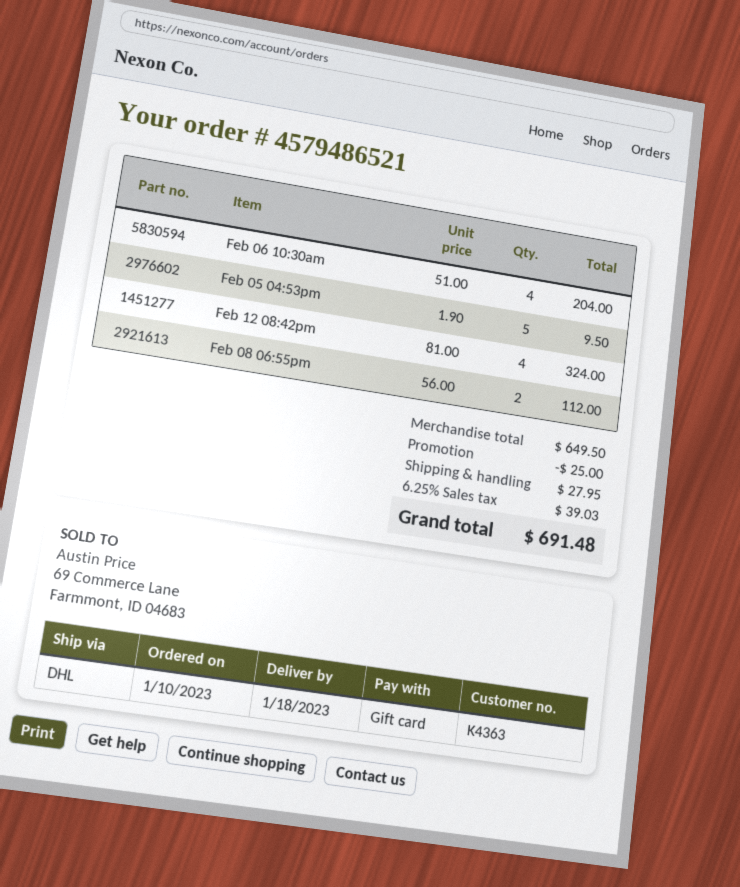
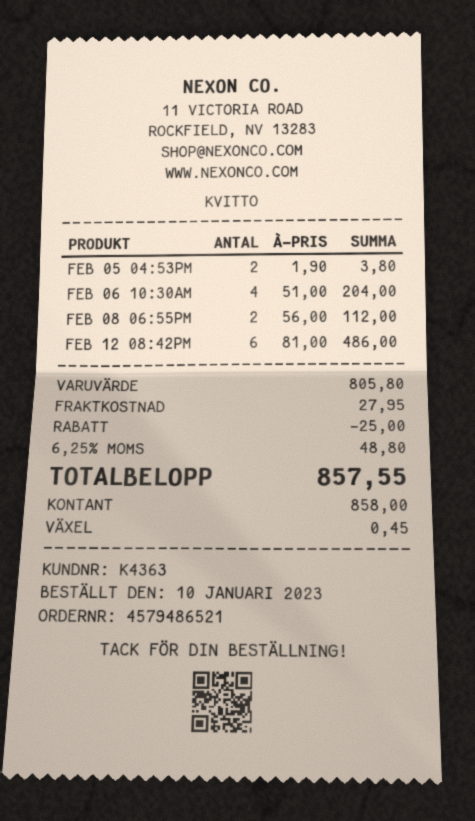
payment method: gift card -> cash
Feb 05 04:53pm: 5 x 1.90 = 9.50 -> 2 x 1.90 = 3.80
Feb 12 08:42pm: 4 x 81.00 = 324.00 -> 6 x 81.00 = 486.00
subtotal: 649.50 -> 805.80
tax: 6.25% = 39.03 -> 6.25% = 48.80
total: 691.48 -> 857.55

